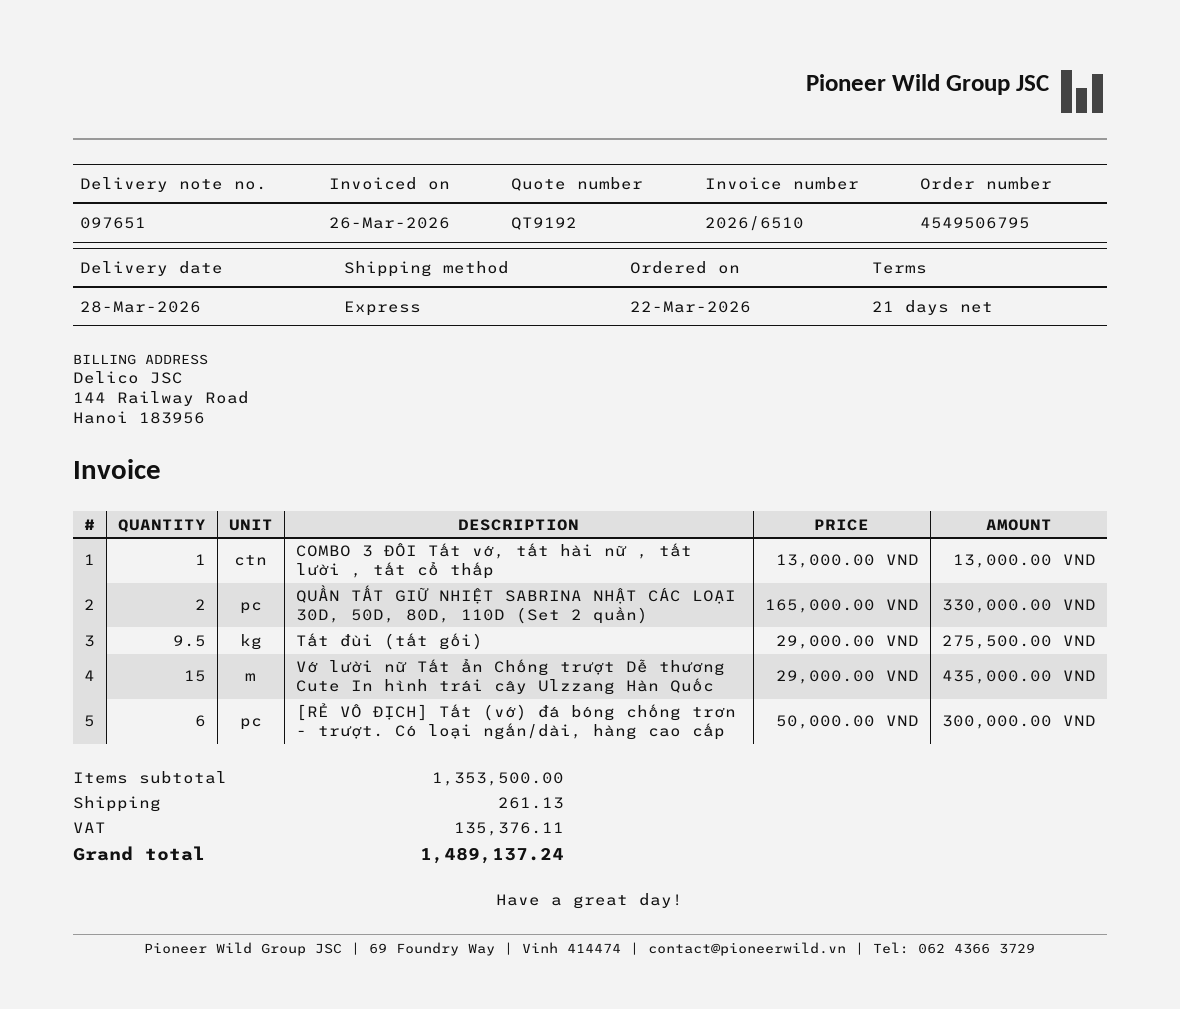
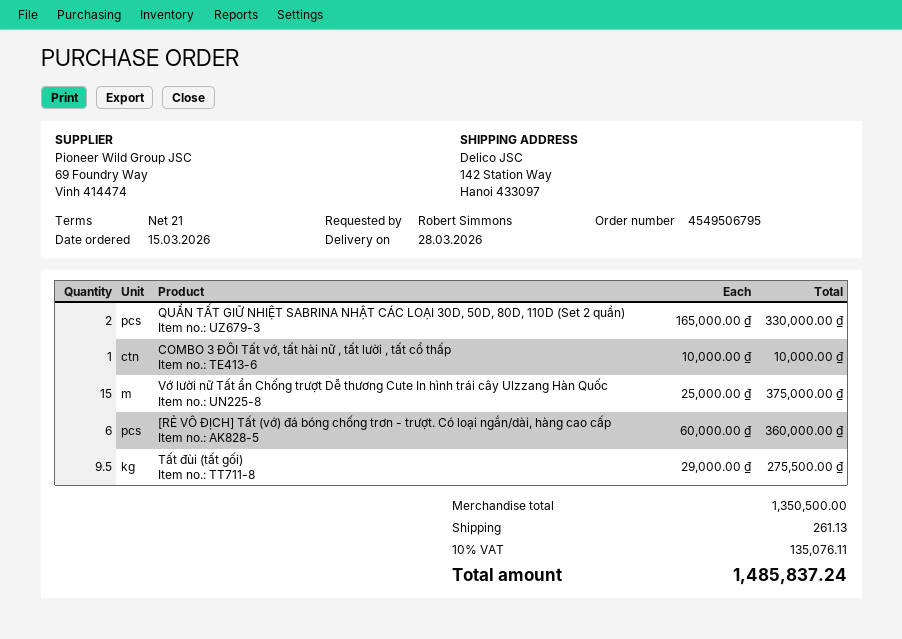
order date: 2026-03-22 -> 2026-03-15
COMBO 3 ĐÔI Tất vớ, tất hài nữ , tất lười , tất cổ thấp: 1 x 13000.00 = 13000.00 -> 1 x 10000.00 = 10000.00
Vớ lười nữ Tất ẩn Chống trượt Dễ thương Cute In hình trái cây Ulzzang Hàn Quốc: 15 x 29000.00 = 435000.00 -> 15 x 25000.00 = 375000.00
[RẺ VÔ ĐỊCH] Tất (vớ) đá bóng chống trơn - trượt. Có loại ngắn/dài, hàng cao cấp: 6 x 50000.00 = 300000.00 -> 6 x 60000.00 = 360000.00
subtotal: 1353500.00 -> 1350500.00
tax: 135376.11 -> 135076.11
total: 1489137.24 -> 1485837.24

